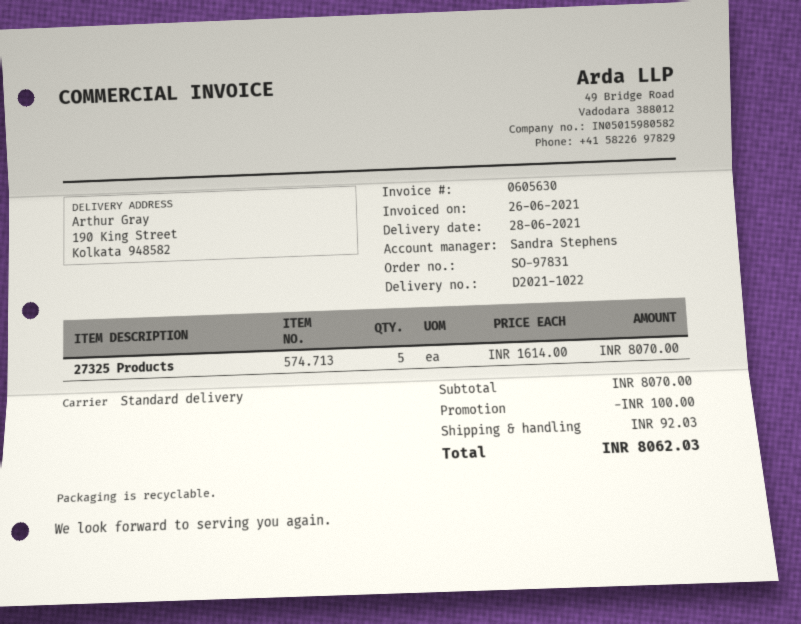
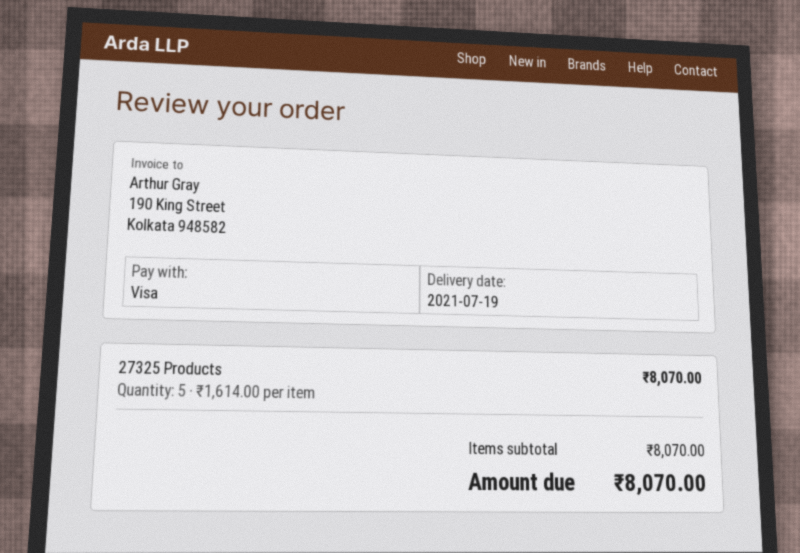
delivery date: 2021-06-28 -> 2021-07-19
discount: 100.00 -> none
shipping: 92.03 -> none
total: 8062.03 -> 8070.00

